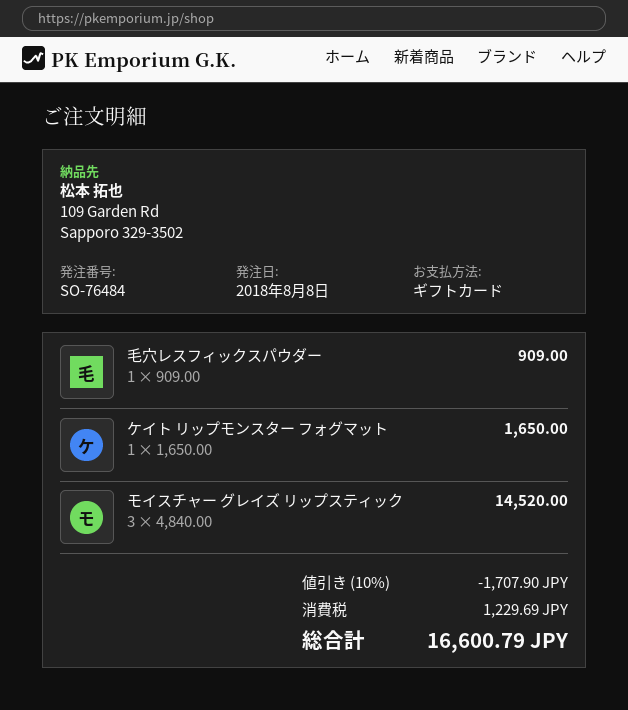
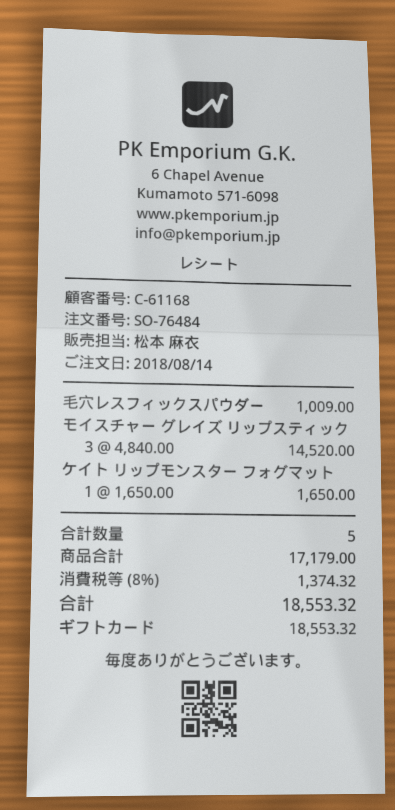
order date: 2018-08-08 -> 2018-08-14
毛穴レスフィックスパウダー: 1 x 909.00 = 909.00 -> 1 x 1009.00 = 1009.00
discount: 10% = 1707.90 -> none
tax: 1229.69 -> 1374.32
total: 16600.79 -> 18553.32

